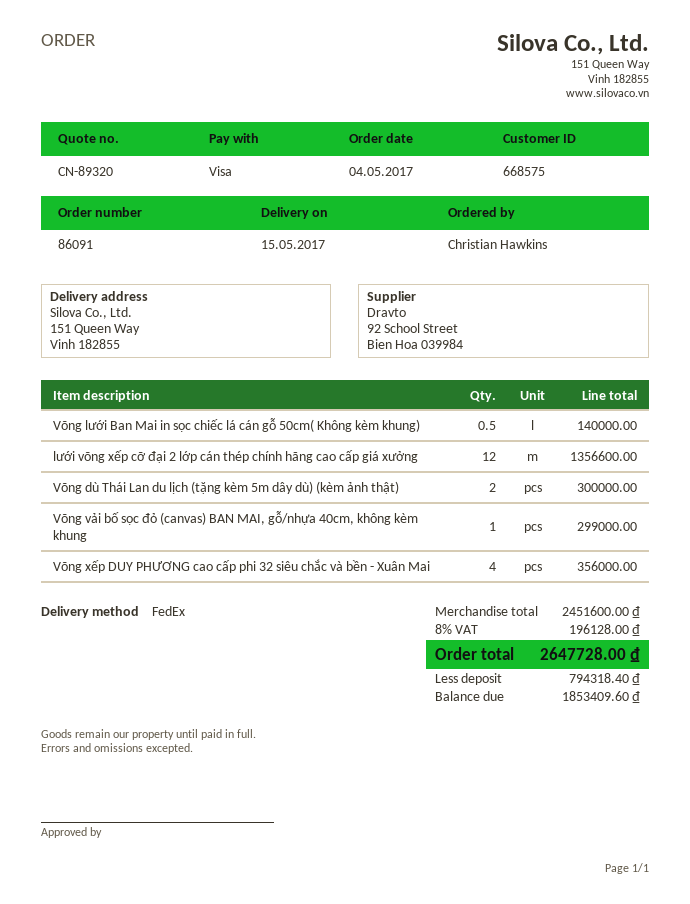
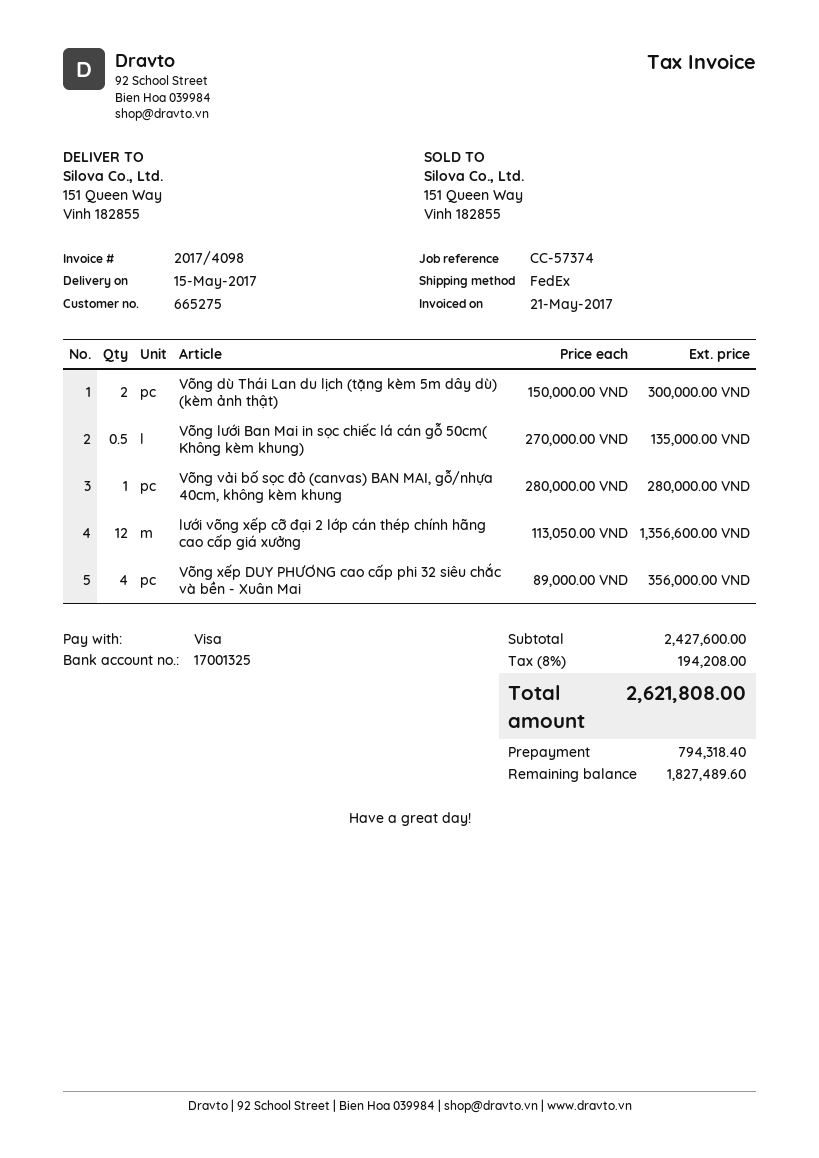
customer number: 668575 -> 665275
Võng lưới Ban Mai in sọc chiếc lá cán gỗ 50cm( Không kèm khung): 0.5 for 140000.00 -> 0.5 for 135000.00
Võng vải bố sọc đỏ (canvas) BAN MAI, gỗ/nhựa 40cm, không kèm khung: 1 for 299000.00 -> 1 for 280000.00
subtotal: 2451600.00 -> 2427600.00
tax: 8% = 196128.00 -> 8% = 194208.00
total: 2647728.00 -> 2621808.00
balance: 1853409.60 -> 1827489.60

